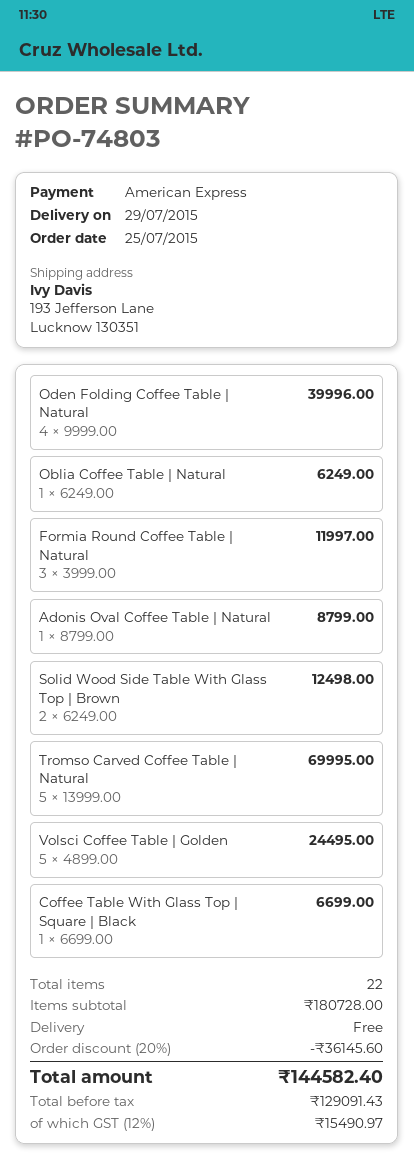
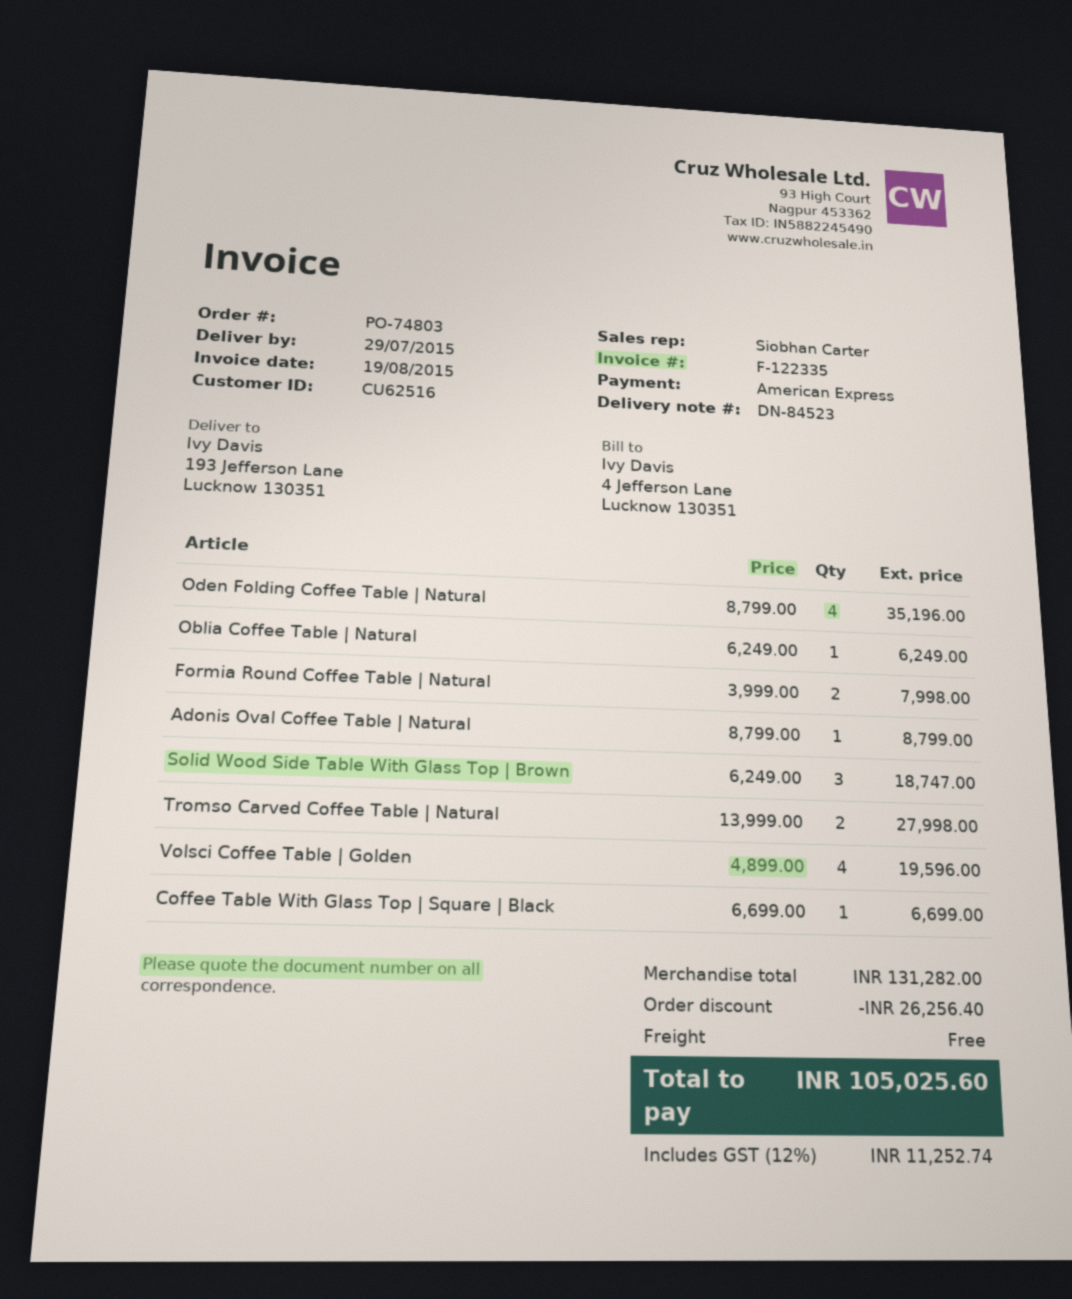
Oden Folding Coffee Table | Natural: 4 x 9999.00 = 39996.00 -> 4 x 8799.00 = 35196.00
Formia Round Coffee Table | Natural: 3 x 3999.00 = 11997.00 -> 2 x 3999.00 = 7998.00
Solid Wood Side Table With Glass Top | Brown: 2 x 6249.00 = 12498.00 -> 3 x 6249.00 = 18747.00
Tromso Carved Coffee Table | Natural: 5 x 13999.00 = 69995.00 -> 2 x 13999.00 = 27998.00
Volsci Coffee Table | Golden: 5 x 4899.00 = 24495.00 -> 4 x 4899.00 = 19596.00
subtotal: 180728.00 -> 131282.00
discount: 36145.60 -> 26256.40
tax: 12% = 15490.97 -> 12% = 11252.74
total: 144582.40 -> 105025.60

